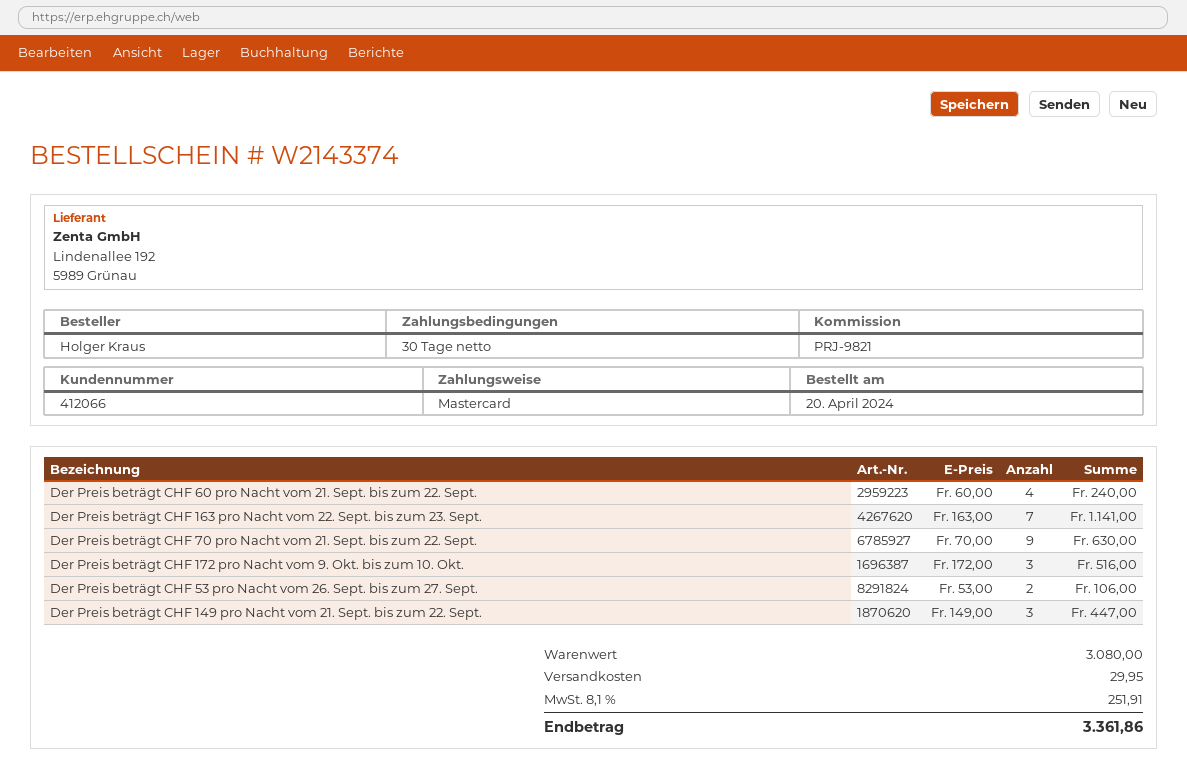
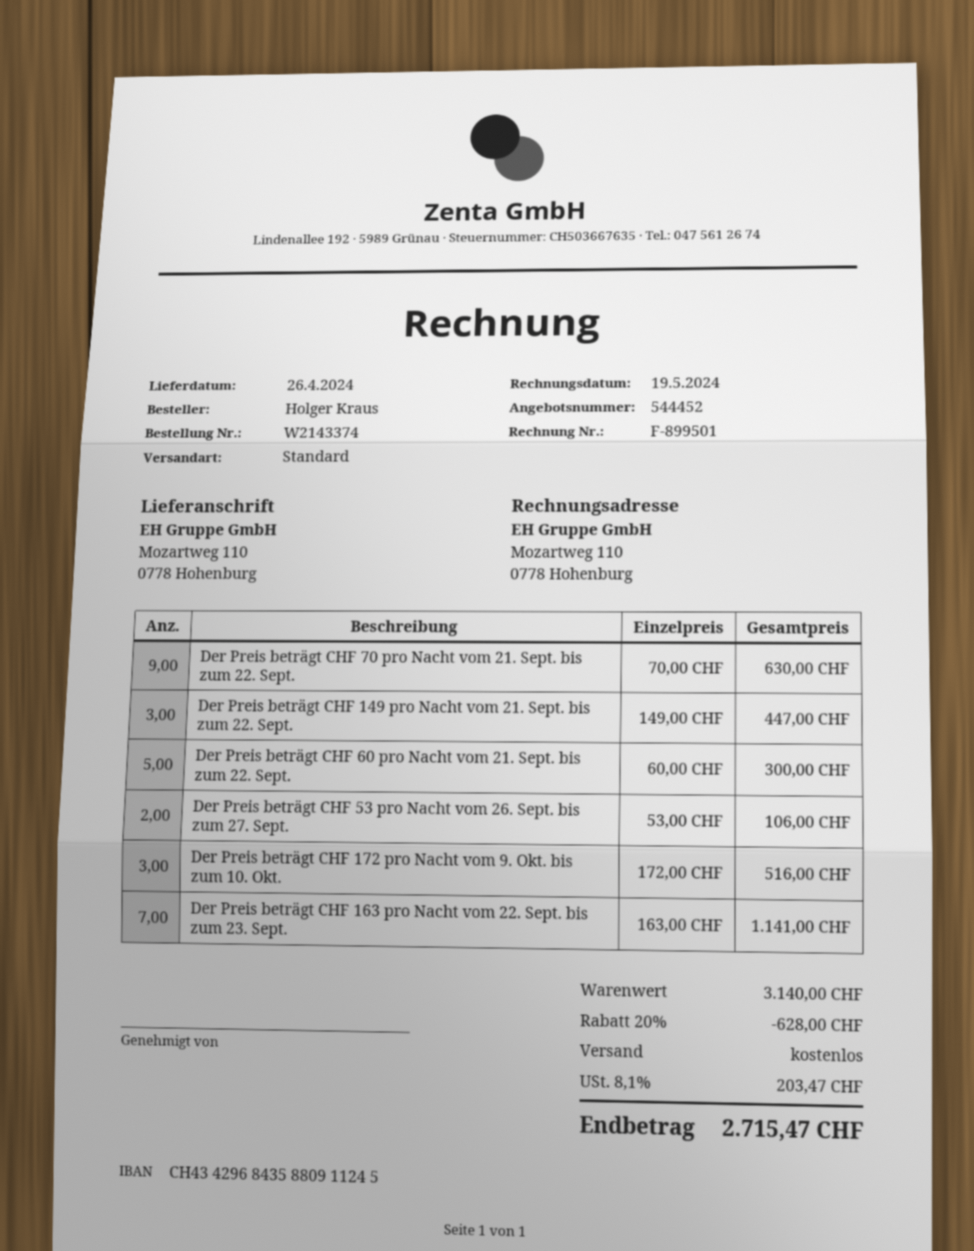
Der Preis beträgt CHF 60 pro Nacht vom 21. Sept. bis zum 22. Sept.: 4 x 60.00 = 240.00 -> 5 x 60.00 = 300.00
subtotal: 3080.00 -> 3140.00
discount: none -> 20% = 628.00
shipping: 29.95 -> 0.00
tax: 8.1% = 251.91 -> 8.1% = 203.47
total: 3361.86 -> 2715.47

